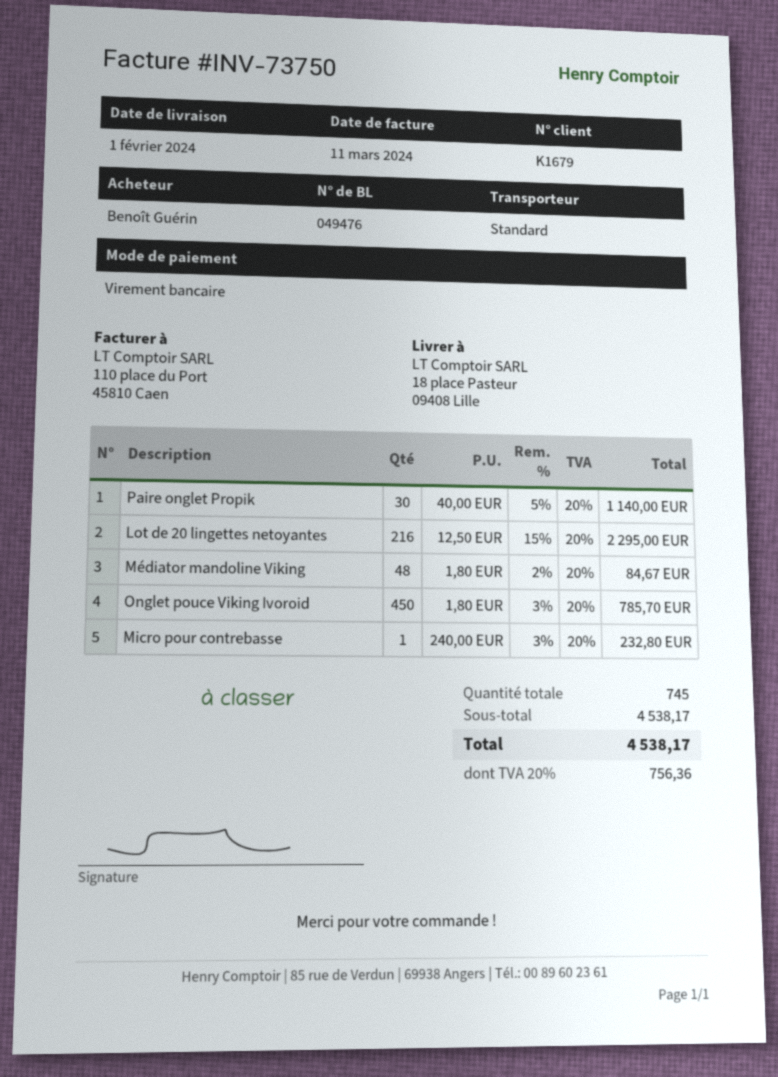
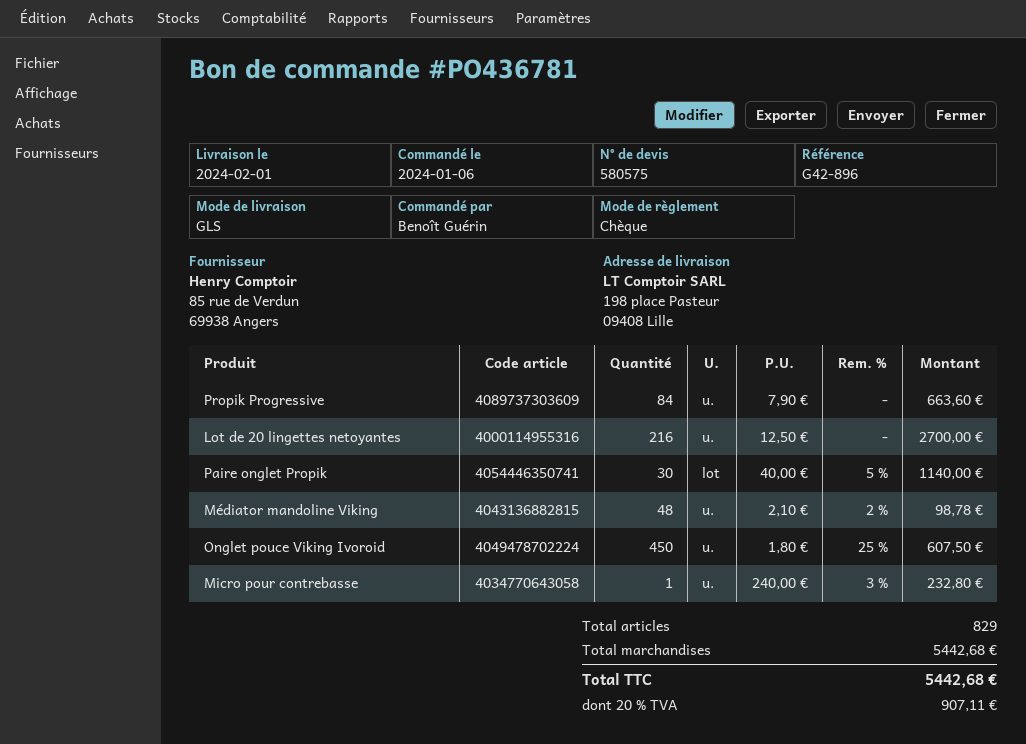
payment method: bank transfer -> cheque
shipping method: standard -> GLS
ship to: 18 place Pasteur, 09408 Lille -> 198 place Pasteur, 09408 Lille
Lot de 20 lingettes netoyantes: 216 x 12.50 - 15% = 2295.00 -> 216 x 12.50 = 2700.00
Médiator mandoline Viking: 48 x 1.80 - 2% = 84.67 -> 48 x 2.10 - 2% = 98.78
Onglet pouce Viking Ivoroid: 450 x 1.80 - 3% = 785.70 -> 450 x 1.80 - 25% = 607.50
Propik Progressive: none -> 84 x 7.90 = 663.60
total quantity: 745 -> 829
subtotal: 4538.17 -> 5442.68
tax: 20% = 756.36 -> 20% = 907.11
total: 4538.17 -> 5442.68

